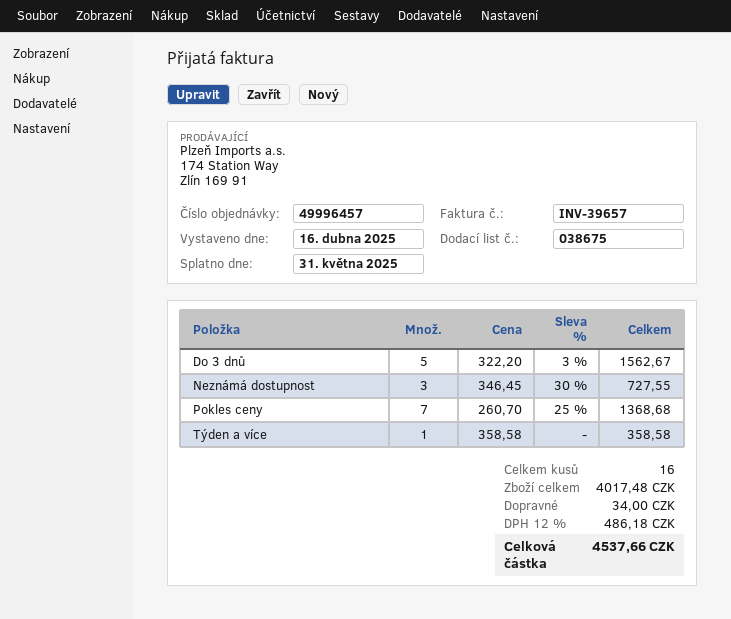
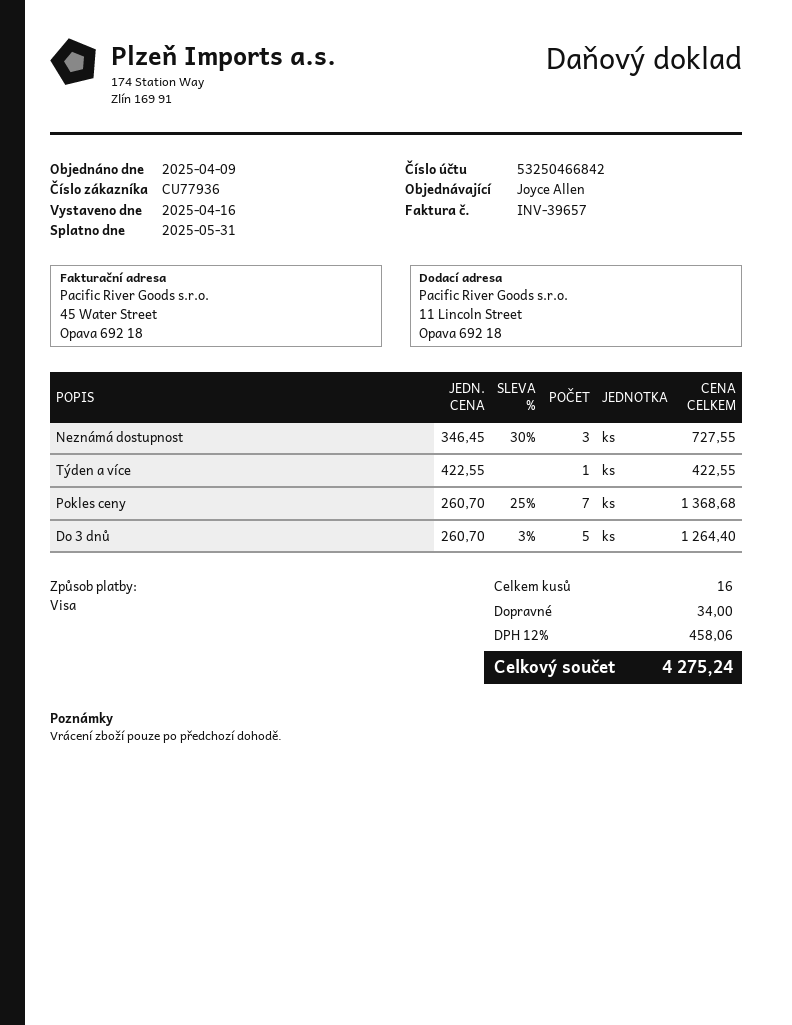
Do 3 dnů: 5 x 322.20 - 3% = 1562.67 -> 5 x 260.70 - 3% = 1264.40
Týden a více: 1 x 358.58 = 358.58 -> 1 x 422.55 = 422.55
tax: 12% = 486.18 -> 12% = 458.06
total: 4537.66 -> 4275.24

